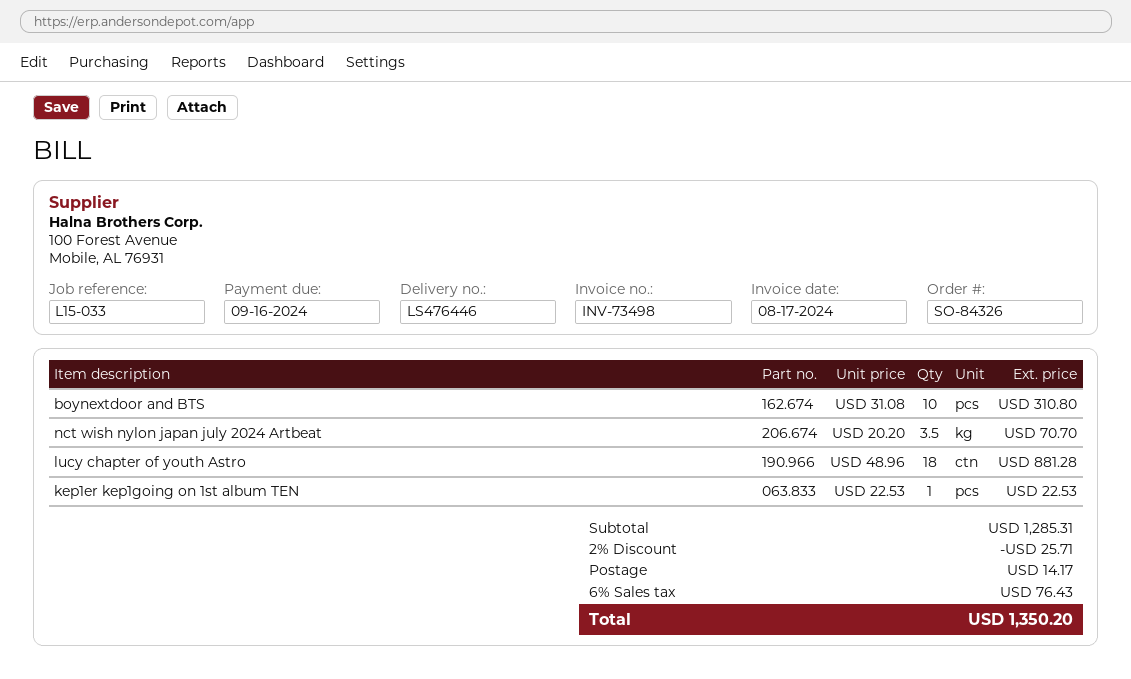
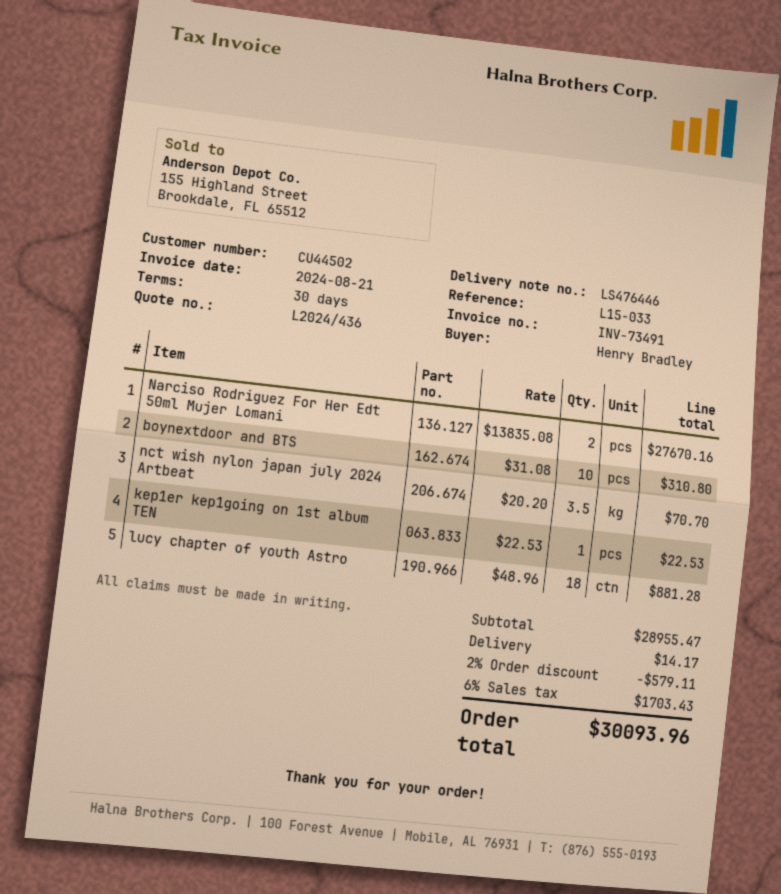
invoice number: INV-73498 -> INV-73491
invoice date: 2024-08-17 -> 2024-08-21
Narciso Rodriguez For Her Edt 50ml Mujer Lomani: none -> 2 x 13835.08 = 27670.16
subtotal: 1285.31 -> 28955.47
discount: 2% = 25.71 -> 2% = 579.11
tax: 6% = 76.43 -> 6% = 1703.43
total: 1350.20 -> 30093.96

